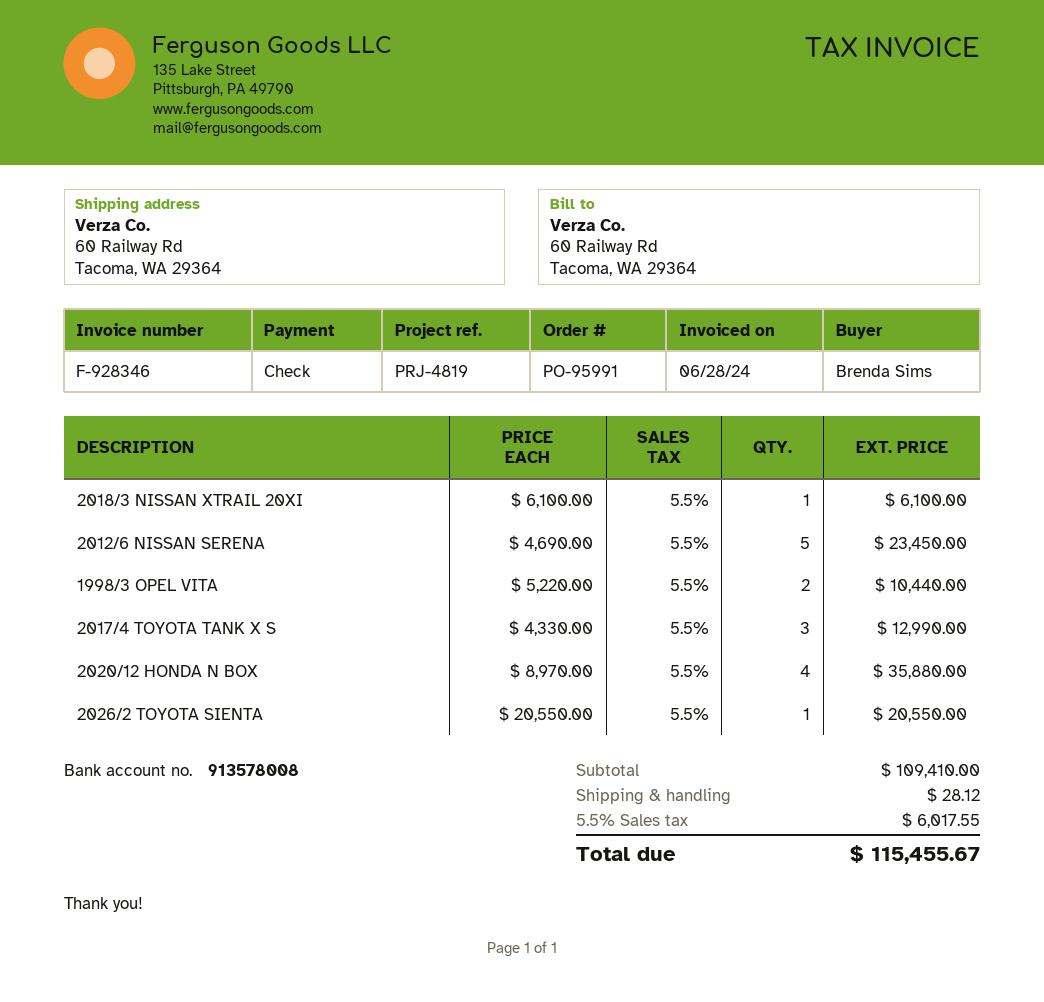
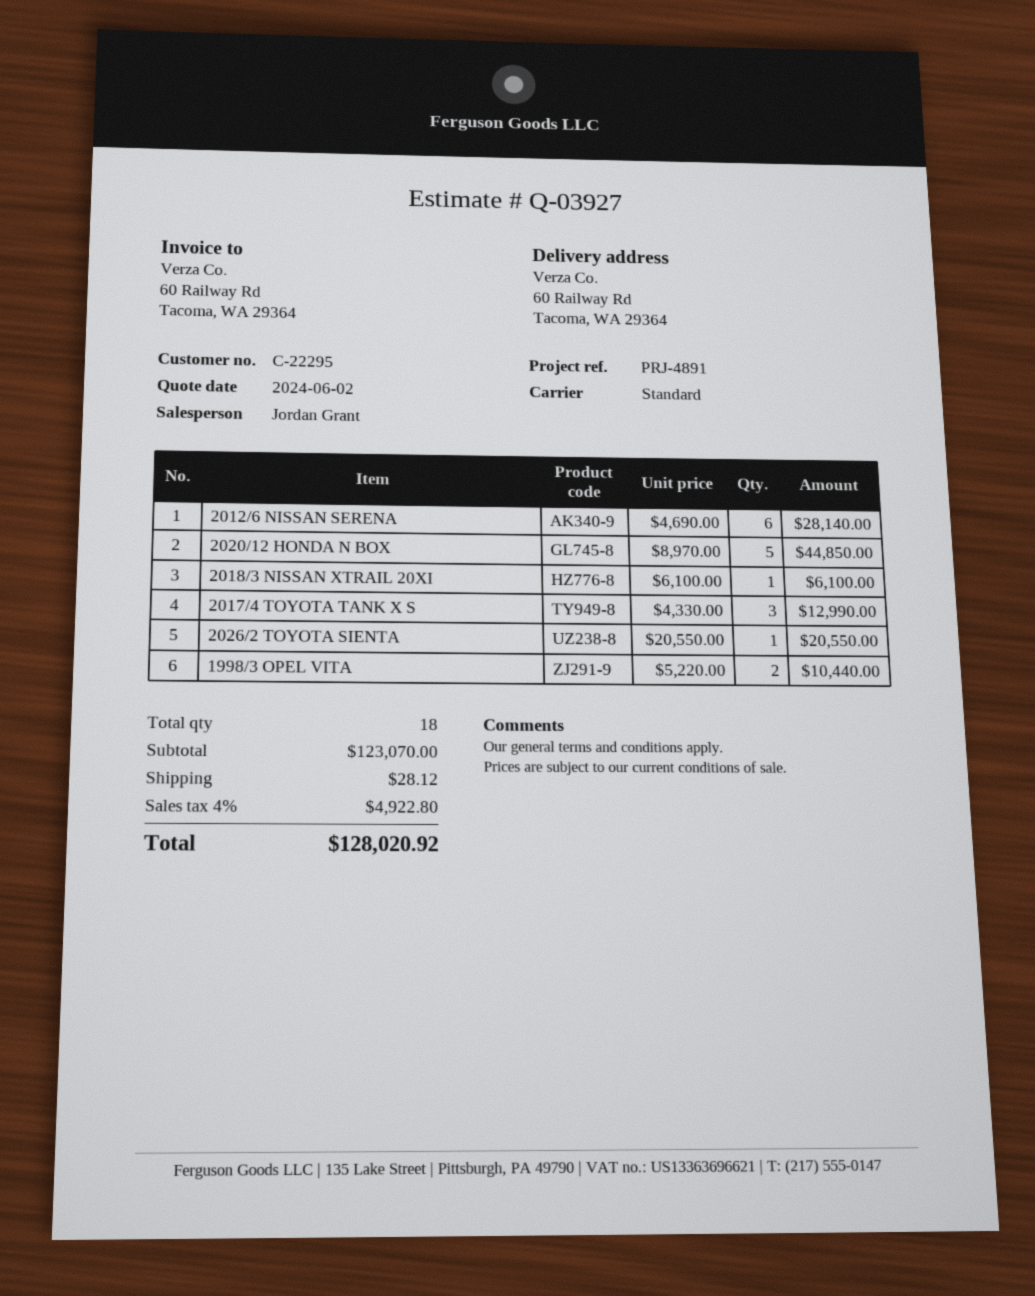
reference: PRJ-4819 -> PRJ-4891
2012/6 NISSAN SERENA: 5 x 4690.00 = 23450.00 -> 6 x 4690.00 = 28140.00
2020/12 HONDA N BOX: 4 x 8970.00 = 35880.00 -> 5 x 8970.00 = 44850.00
subtotal: 109410.00 -> 123070.00
tax: 5.5% = 6017.55 -> 4% = 4922.80
total: 115455.67 -> 128020.92

